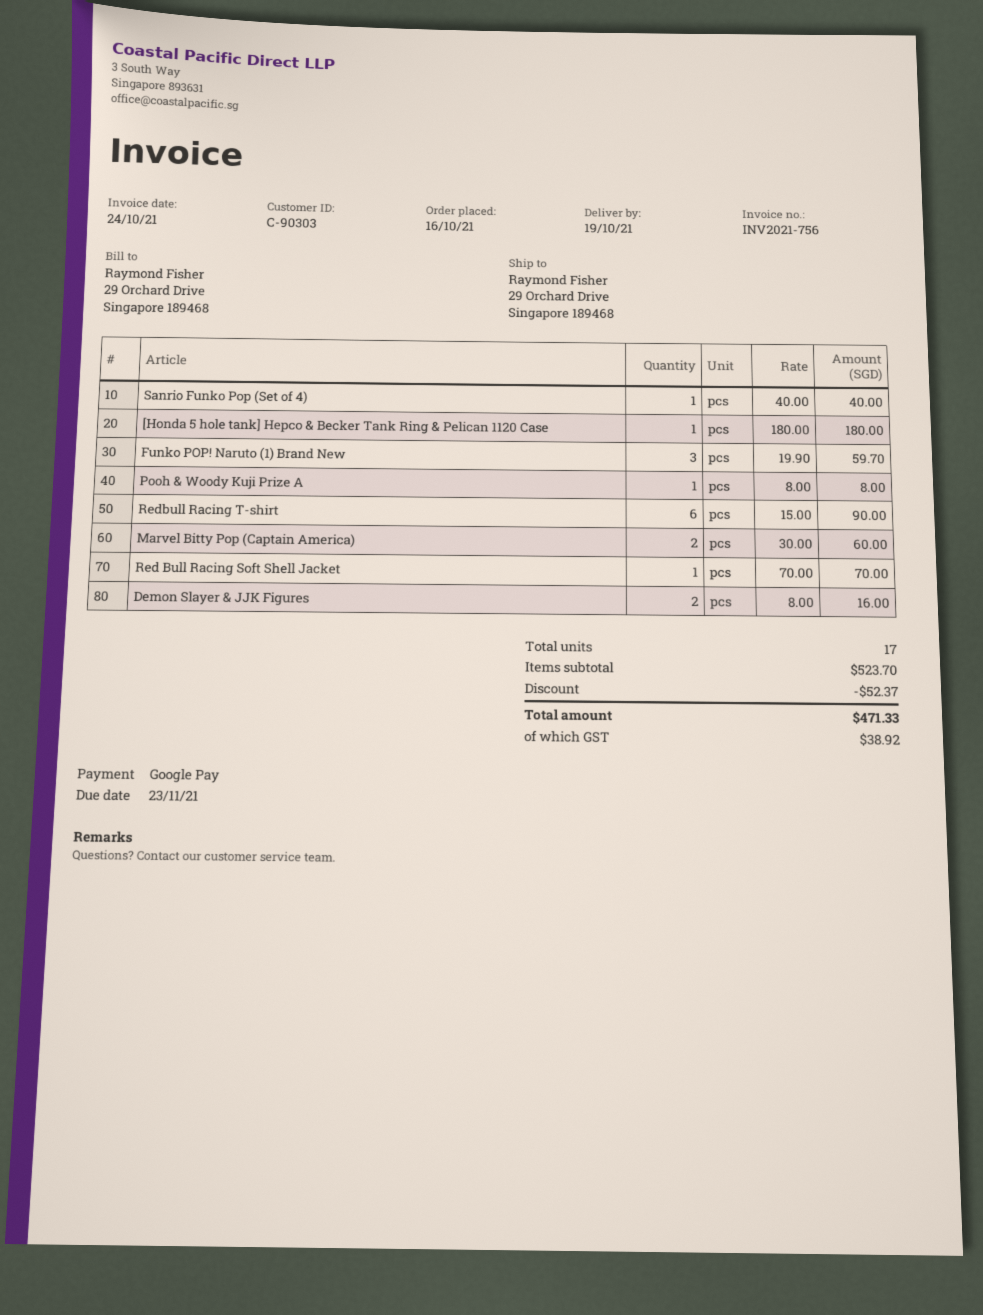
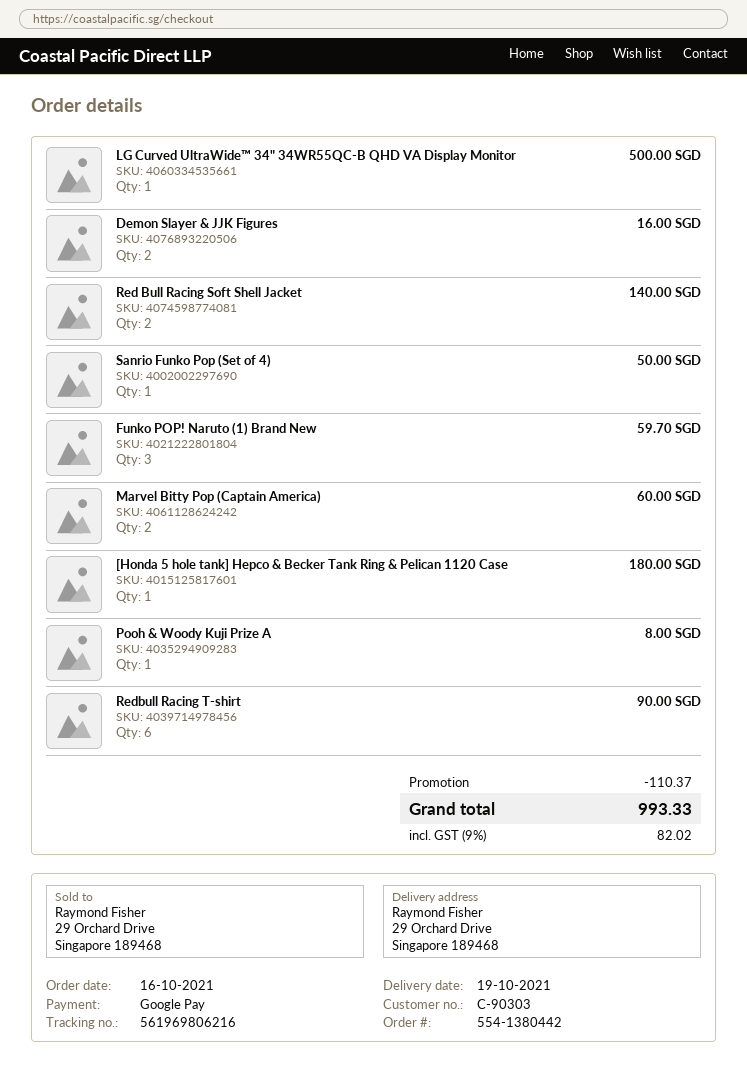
Sanrio Funko Pop (Set of 4): 1 for 40.00 -> 1 for 50.00
Red Bull Racing Soft Shell Jacket: 1 for 70.00 -> 2 for 140.00
LG Curved UltraWide™ 34" 34WR55QC-B QHD VA Display Monitor: none -> 1 for 500.00
discount: 52.37 -> 110.37
tax: 38.92 -> 82.02
total: 471.33 -> 993.33

